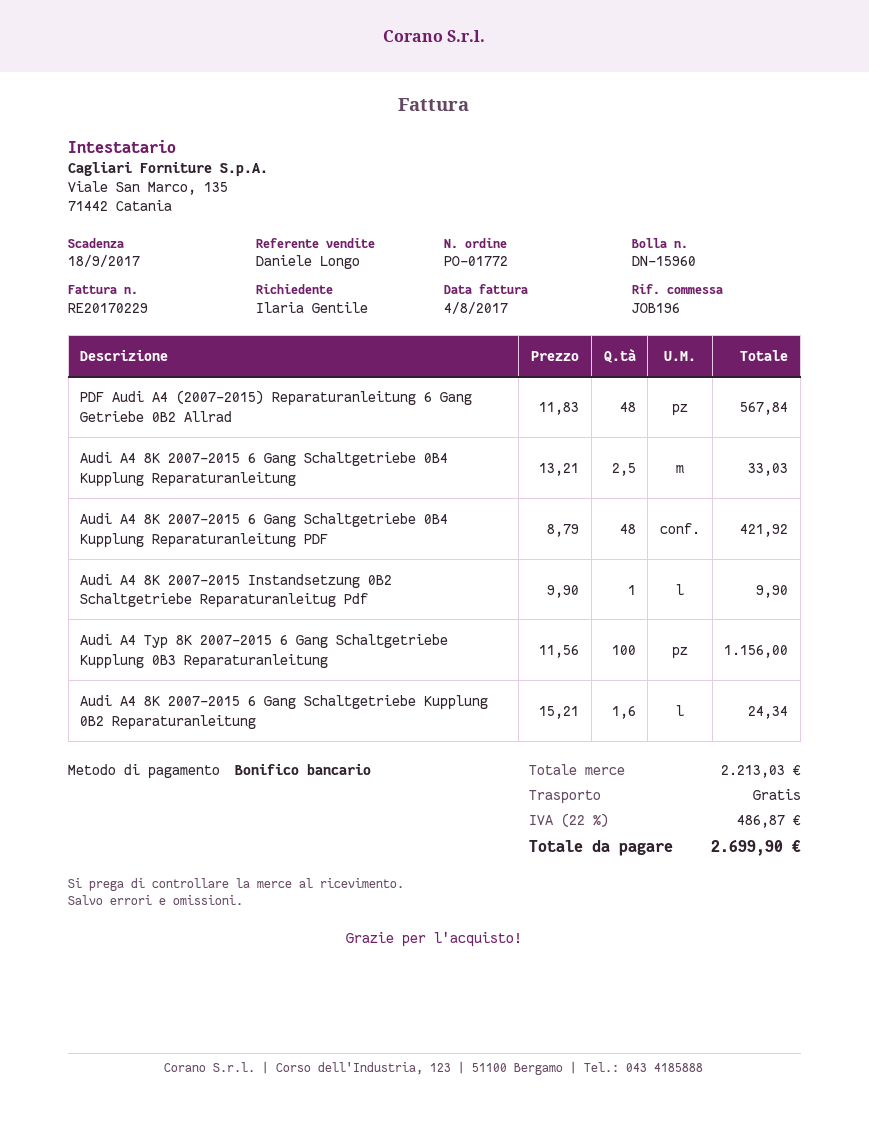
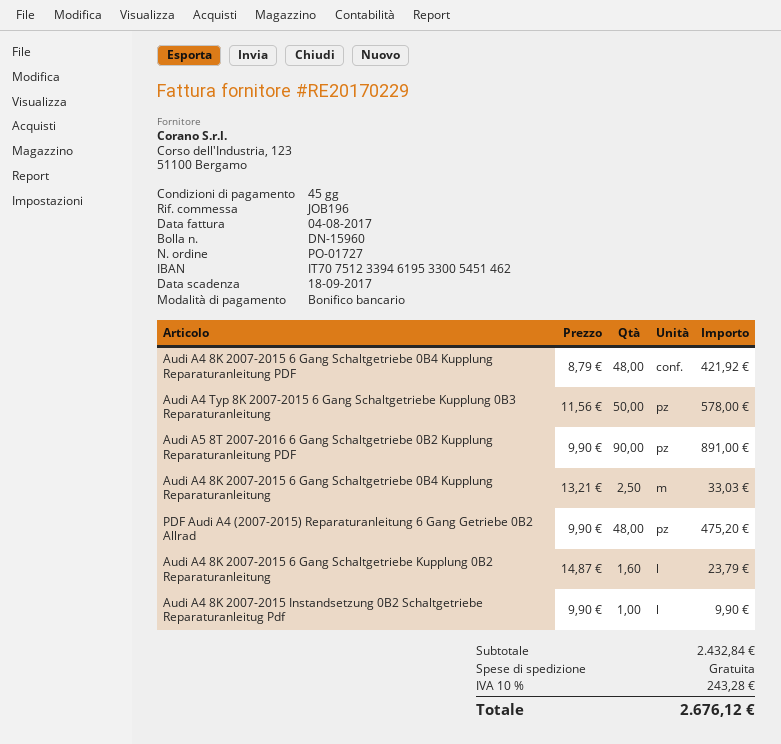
order number: PO-01772 -> PO-01727
PDF Audi A4 (2007-2015) Reparaturanleitung 6 Gang Getriebe 0B2 Allrad: 48 x 11.83 = 567.84 -> 48 x 9.90 = 475.20
Audi A4 Typ 8K 2007-2015 6 Gang Schaltgetriebe Kupplung 0B3 Reparaturanleitung: 100 x 11.56 = 1156.00 -> 50 x 11.56 = 578.00
Audi A4 8K 2007-2015 6 Gang Schaltgetriebe Kupplung 0B2 Reparaturanleitung: 1.6 x 15.21 = 24.34 -> 1.6 x 14.87 = 23.79
Audi A5 8T 2007-2016 6 Gang Schaltgetriebe 0B2 Kupplung Reparaturanleitung PDF: none -> 90 x 9.90 = 891.00
subtotal: 2213.03 -> 2432.84
tax: 22% = 486.87 -> 10% = 243.28
total: 2699.90 -> 2676.12

